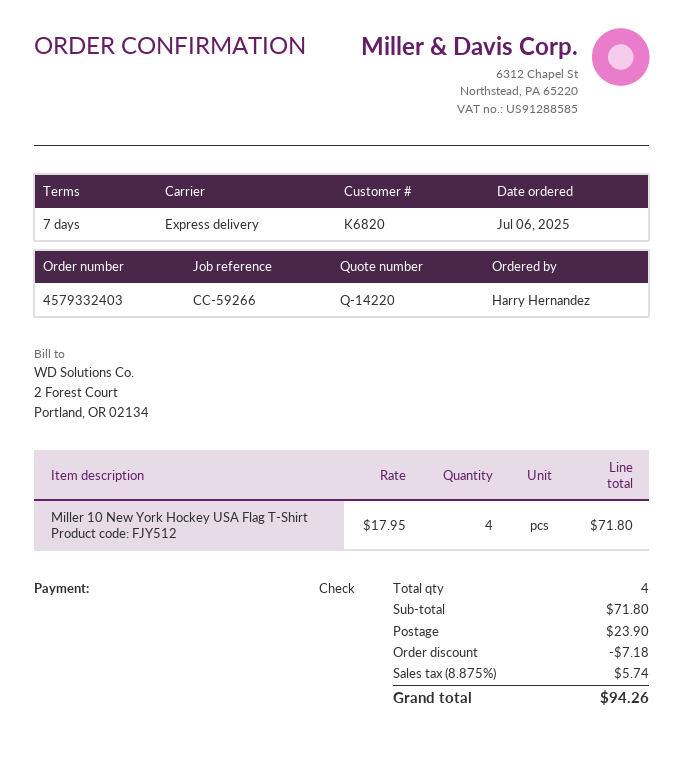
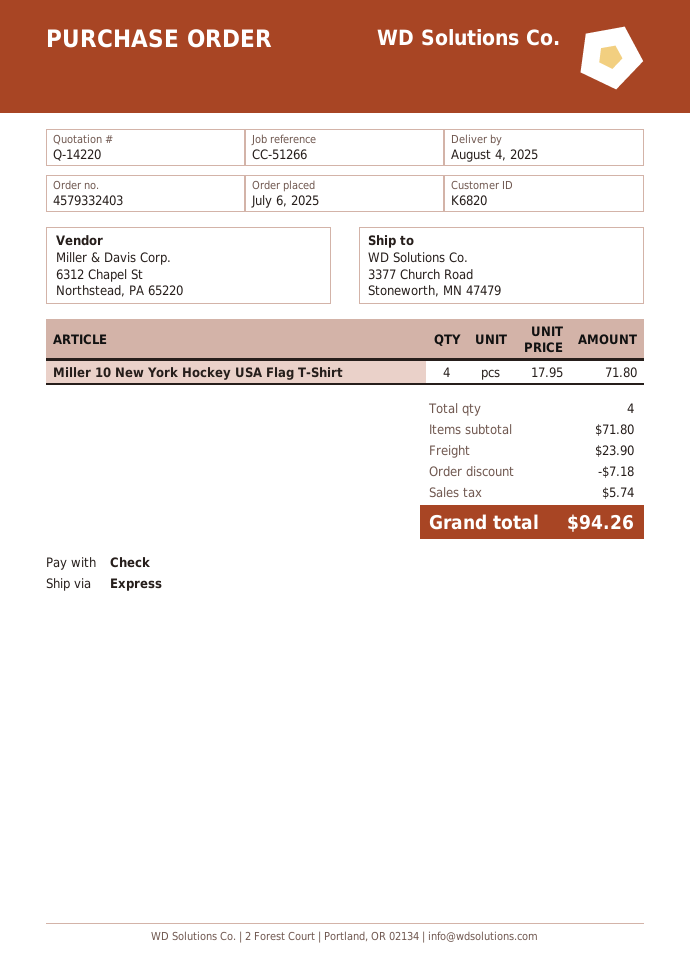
reference: CC-59266 -> CC-51266

